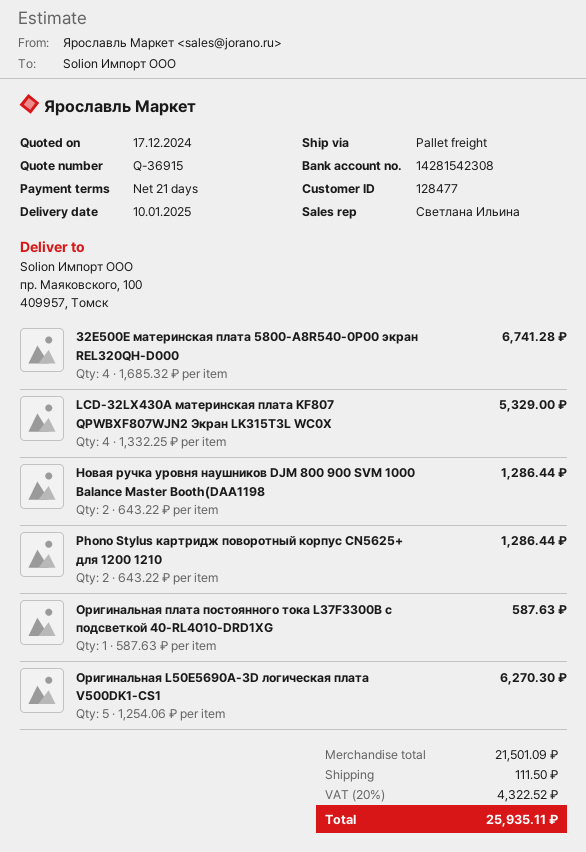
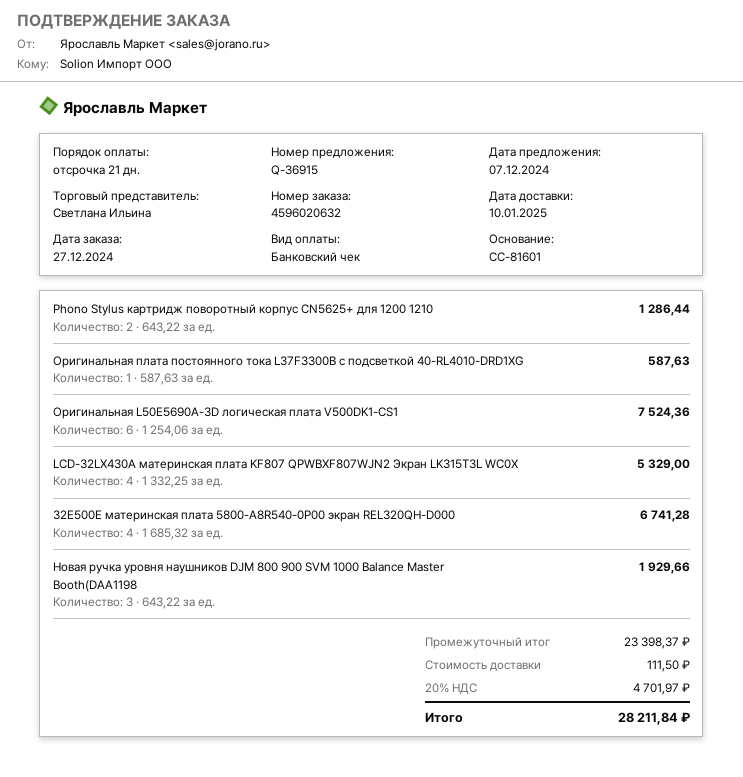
quote date: 2024-12-17 -> 2024-12-07
Новая ручка уровня наушников DJM 800 900 SVM 1000 Balance Master Booth(DAA1198: 2 x 643.22 = 1286.44 -> 3 x 643.22 = 1929.66
Оригинальная L50E5690A-3D логическая плата V500DK1-CS1: 5 x 1254.06 = 6270.30 -> 6 x 1254.06 = 7524.36
subtotal: 21501.09 -> 23398.37
tax: 20% = 4322.52 -> 20% = 4701.97
total: 25935.11 -> 28211.84

